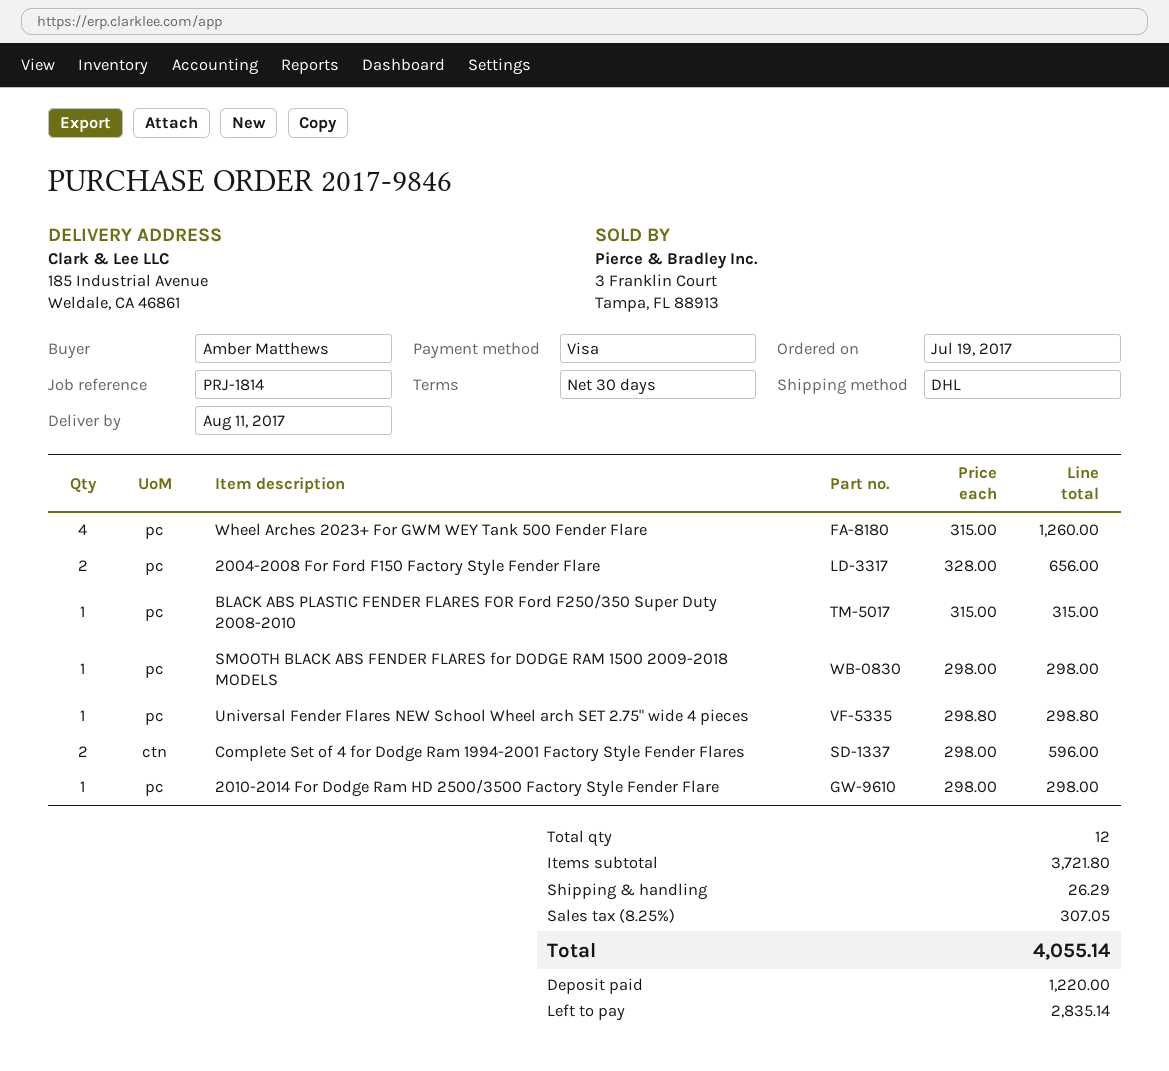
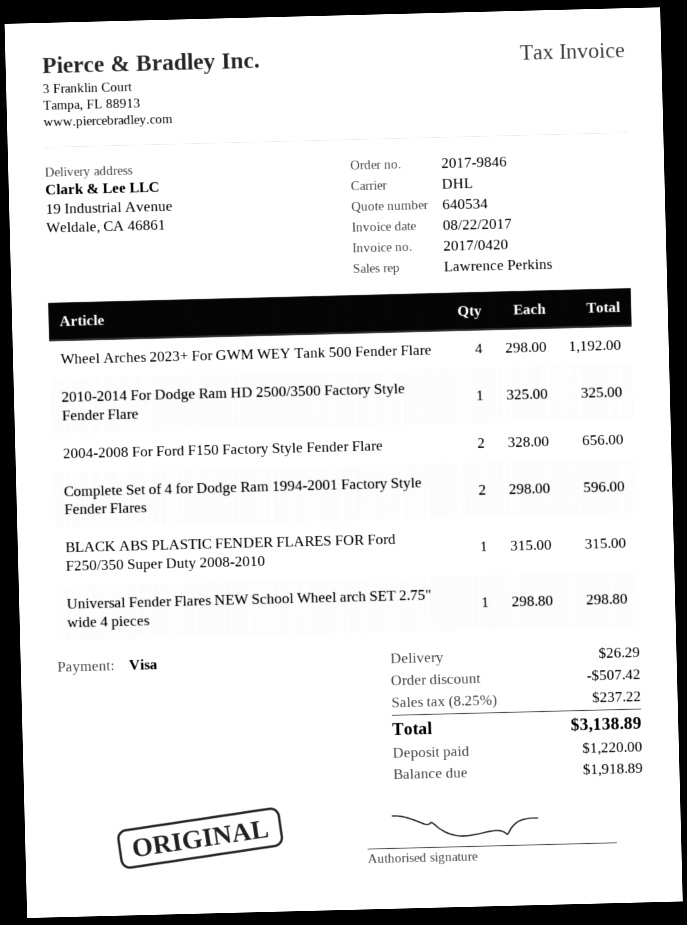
ship to: 185 Industrial Avenue, Weldale, CA 46861 -> 19 Industrial Avenue, Weldale, CA 46861
Wheel Arches 2023+ For GWM WEY Tank 500 Fender Flare: 4 x 315.00 = 1260.00 -> 4 x 298.00 = 1192.00
SMOOTH BLACK ABS FENDER FLARES for DODGE RAM 1500 2009-2018 MODELS: 1 x 298.00 = 298.00 -> none
2010-2014 For Dodge Ram HD 2500/3500 Factory Style Fender Flare: 1 x 298.00 = 298.00 -> 1 x 325.00 = 325.00
discount: none -> 507.42
tax: 8.25% = 307.05 -> 8.25% = 237.22
total: 4055.14 -> 3138.89
balance: 2835.14 -> 1918.89

